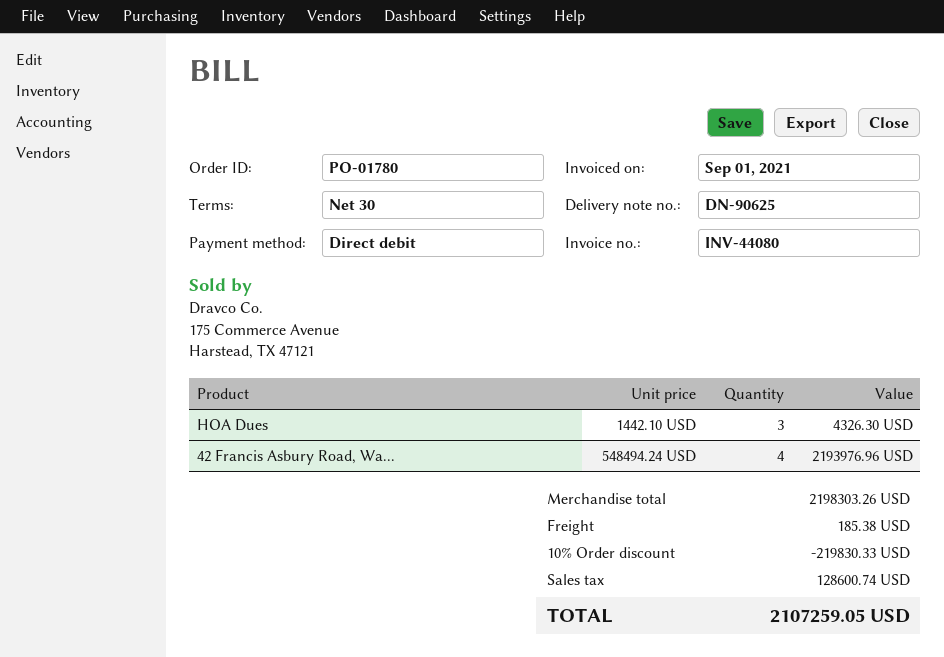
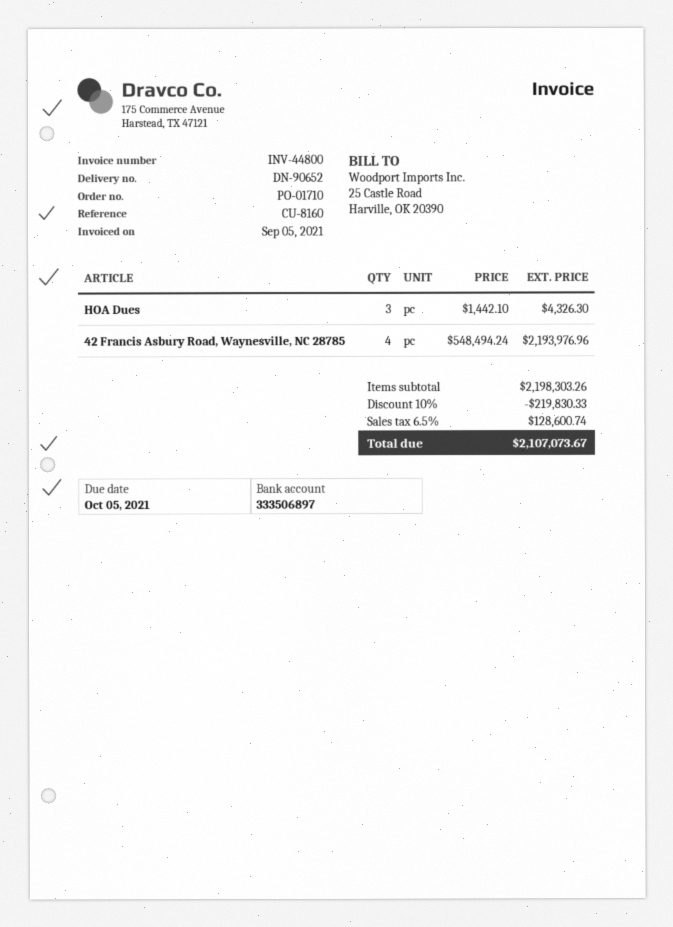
order number: PO-01780 -> PO-01710
delivery note number: DN-90625 -> DN-90652
invoice number: INV-44080 -> INV-44800
invoice date: 2021-09-01 -> 2021-09-05
shipping: 185.38 -> none
total: 2107259.05 -> 2107073.67

